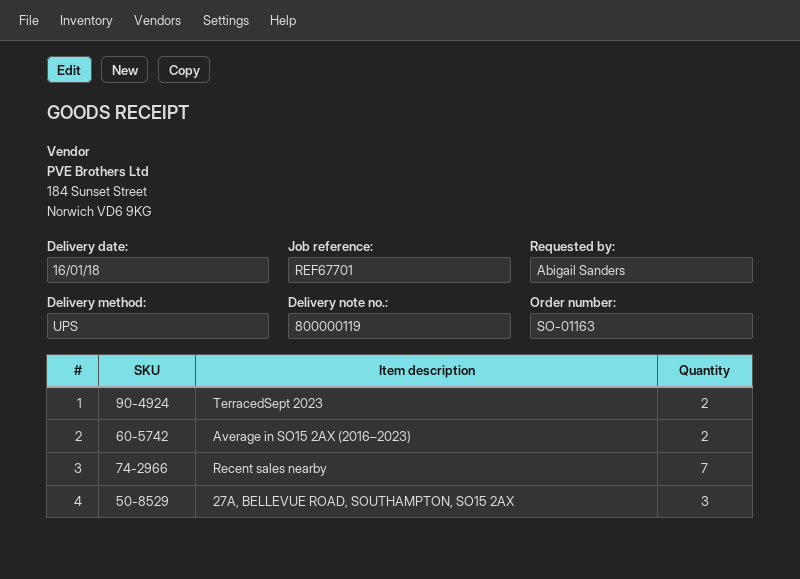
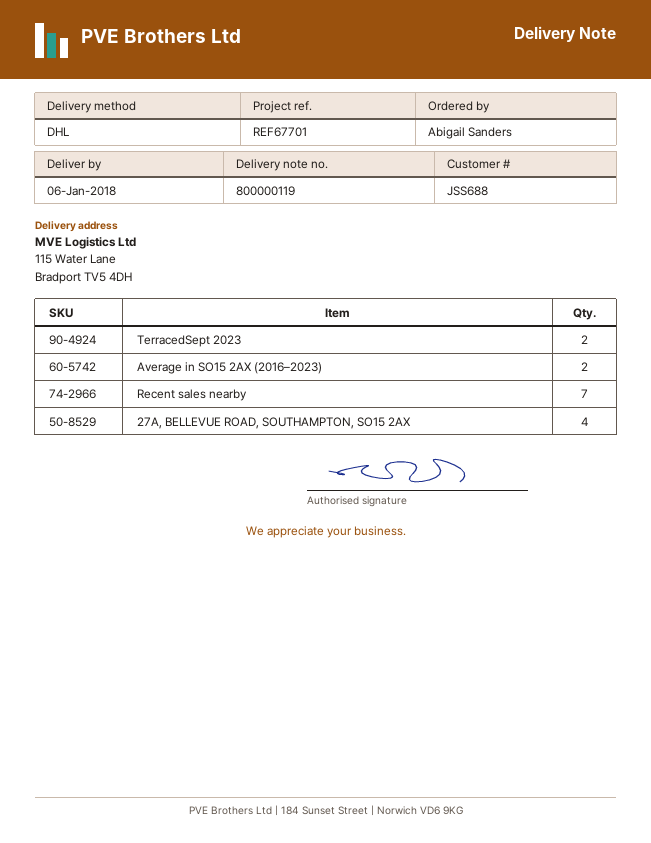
delivery date: 2018-01-16 -> 2018-01-06
shipping method: UPS -> DHL
27A, BELLEVUE ROAD, SOUTHAMPTON, SO15 2AX: 3 -> 4

